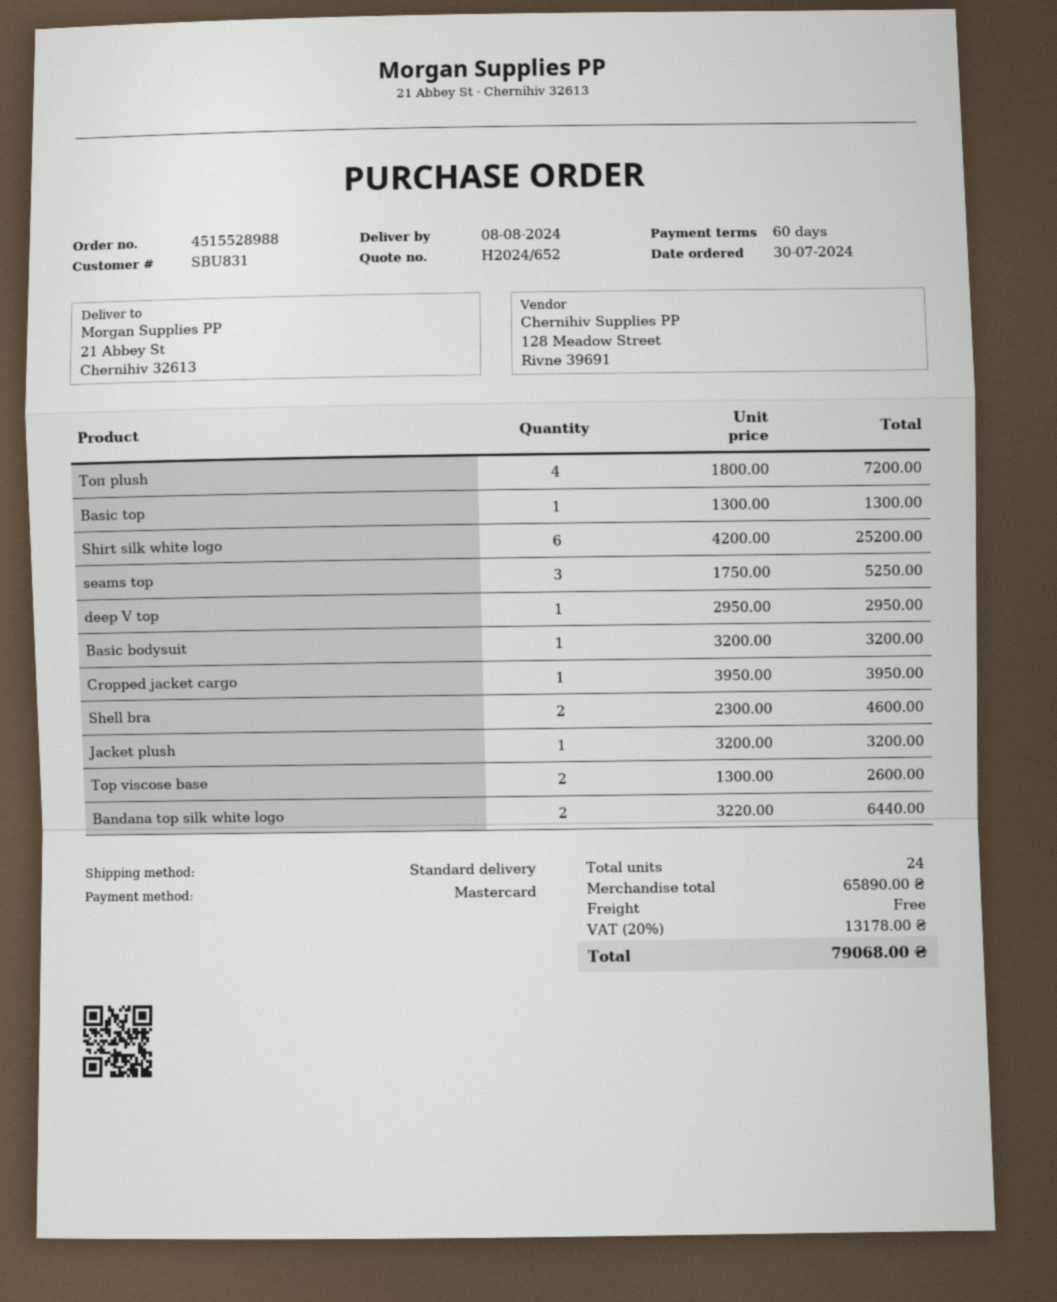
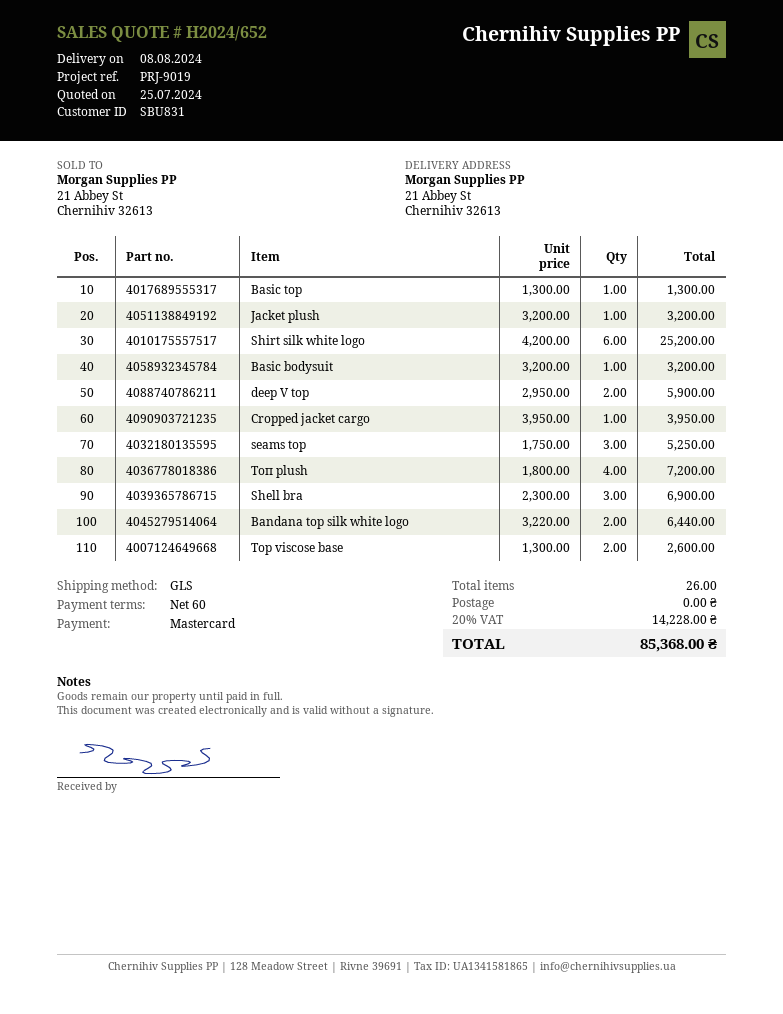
shipping method: standard -> GLS
deep V top: 1 x 2950.00 = 2950.00 -> 2 x 2950.00 = 5900.00
Shell bra: 2 x 2300.00 = 4600.00 -> 3 x 2300.00 = 6900.00
total quantity: 24 -> 26
tax: 20% = 13178.00 -> 20% = 14228.00
total: 79068.00 -> 85368.00

